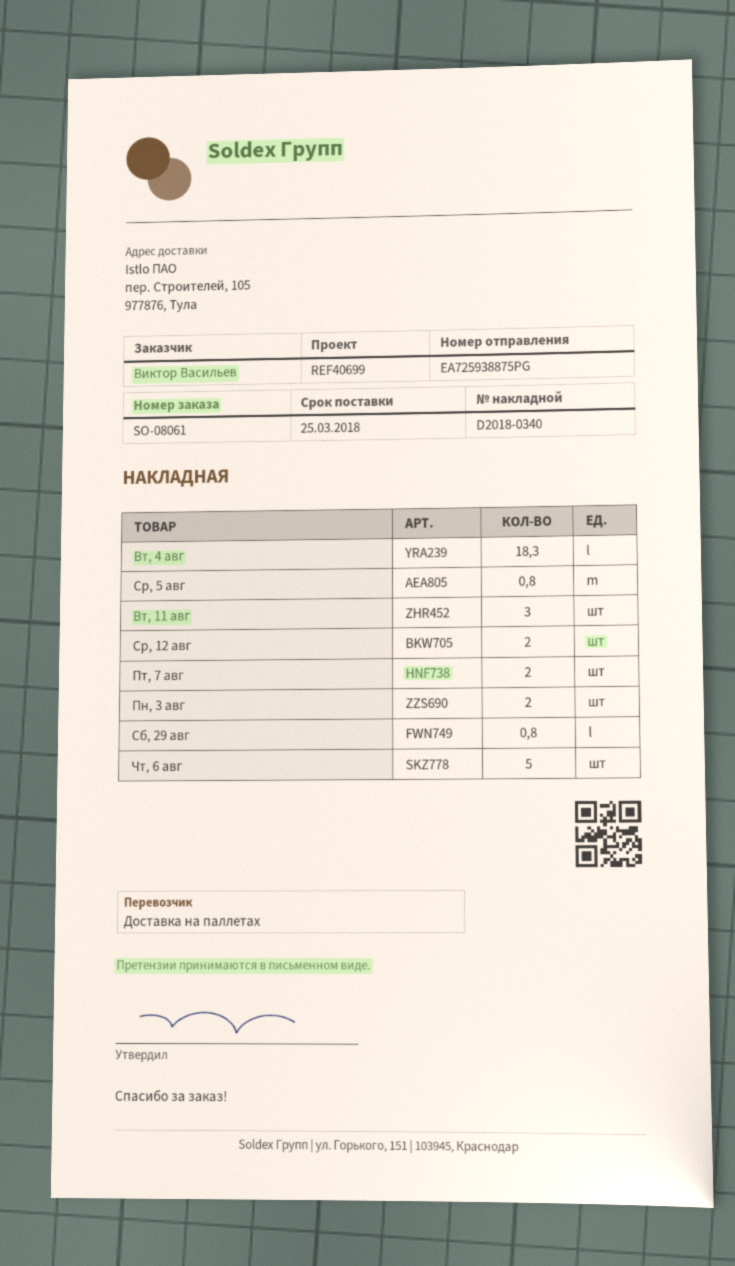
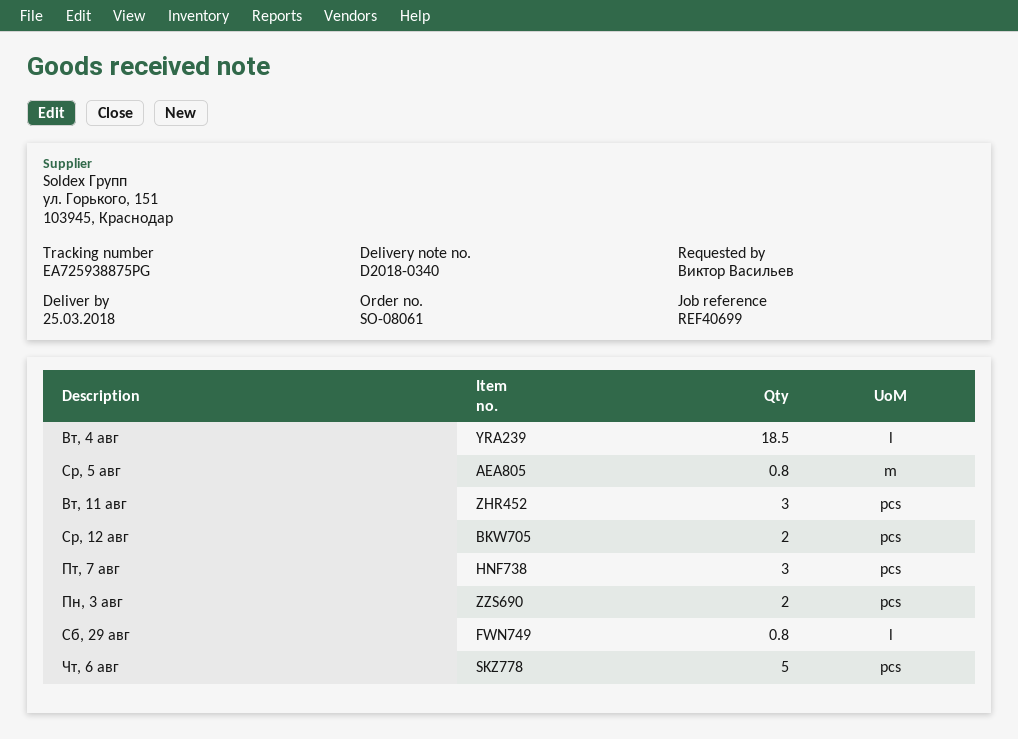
Вт, 4 авг: 18.3 -> 18.5
Пт, 7 авг: 2 -> 3

